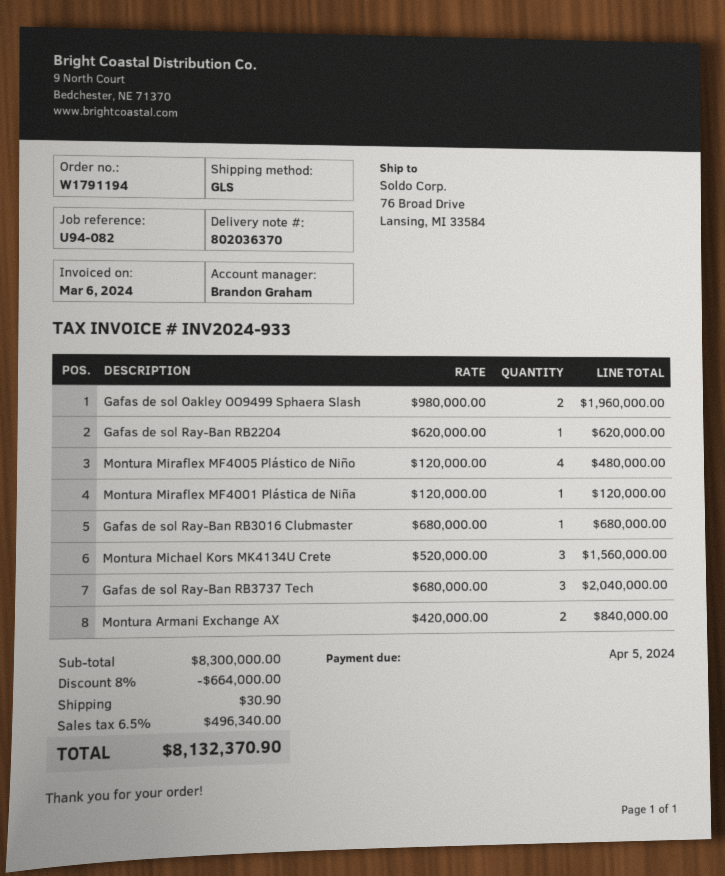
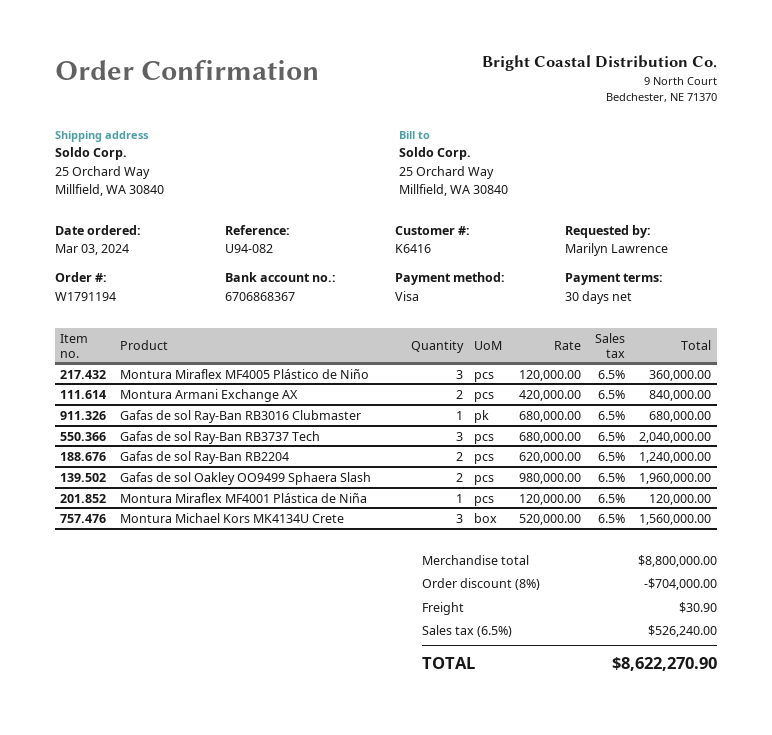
ship to: 76 Broad Drive, Lansing, MI 33584 -> 25 Orchard Way, Millfield, WA 30840
Gafas de sol Ray-Ban RB2204: 1 x 620000.00 = 620000.00 -> 2 x 620000.00 = 1240000.00
Montura Miraflex MF4005 Plástico de Niño: 4 x 120000.00 = 480000.00 -> 3 x 120000.00 = 360000.00
subtotal: 8300000.00 -> 8800000.00
discount: 8% = 664000.00 -> 8% = 704000.00
tax: 6.5% = 496340.00 -> 6.5% = 526240.00
total: 8132370.90 -> 8622270.90

